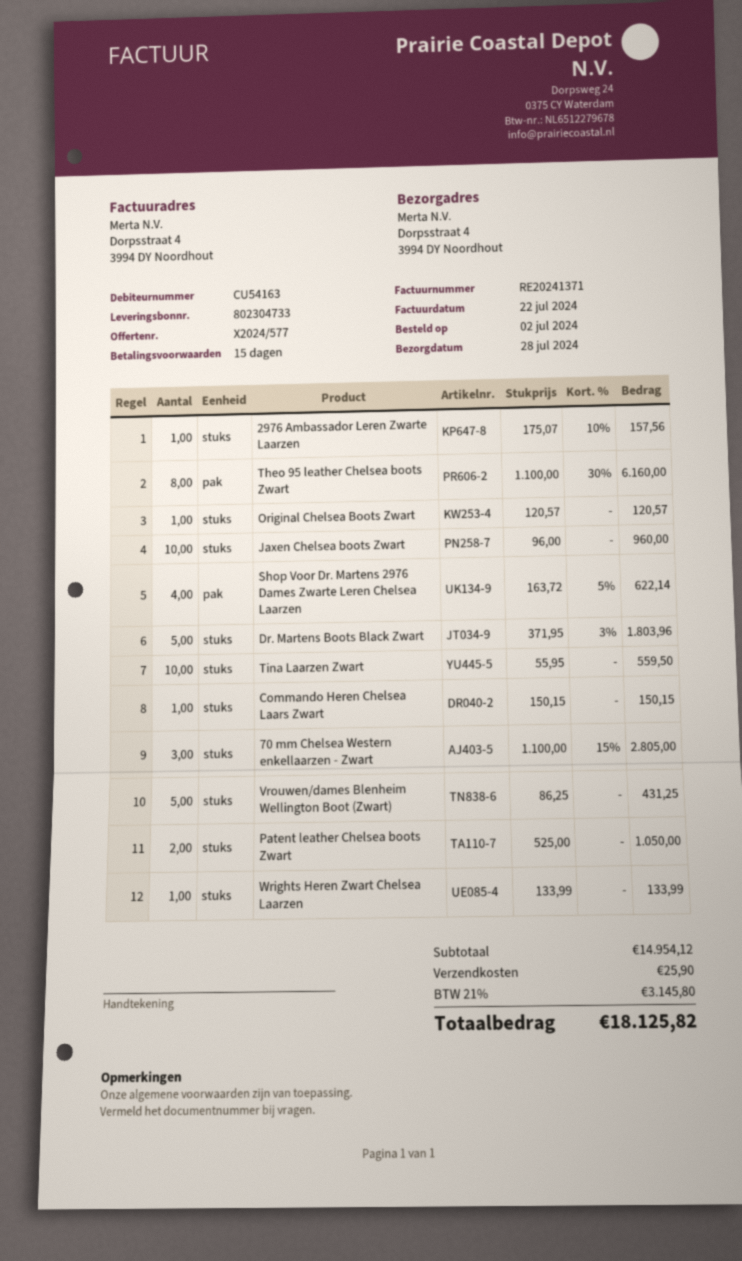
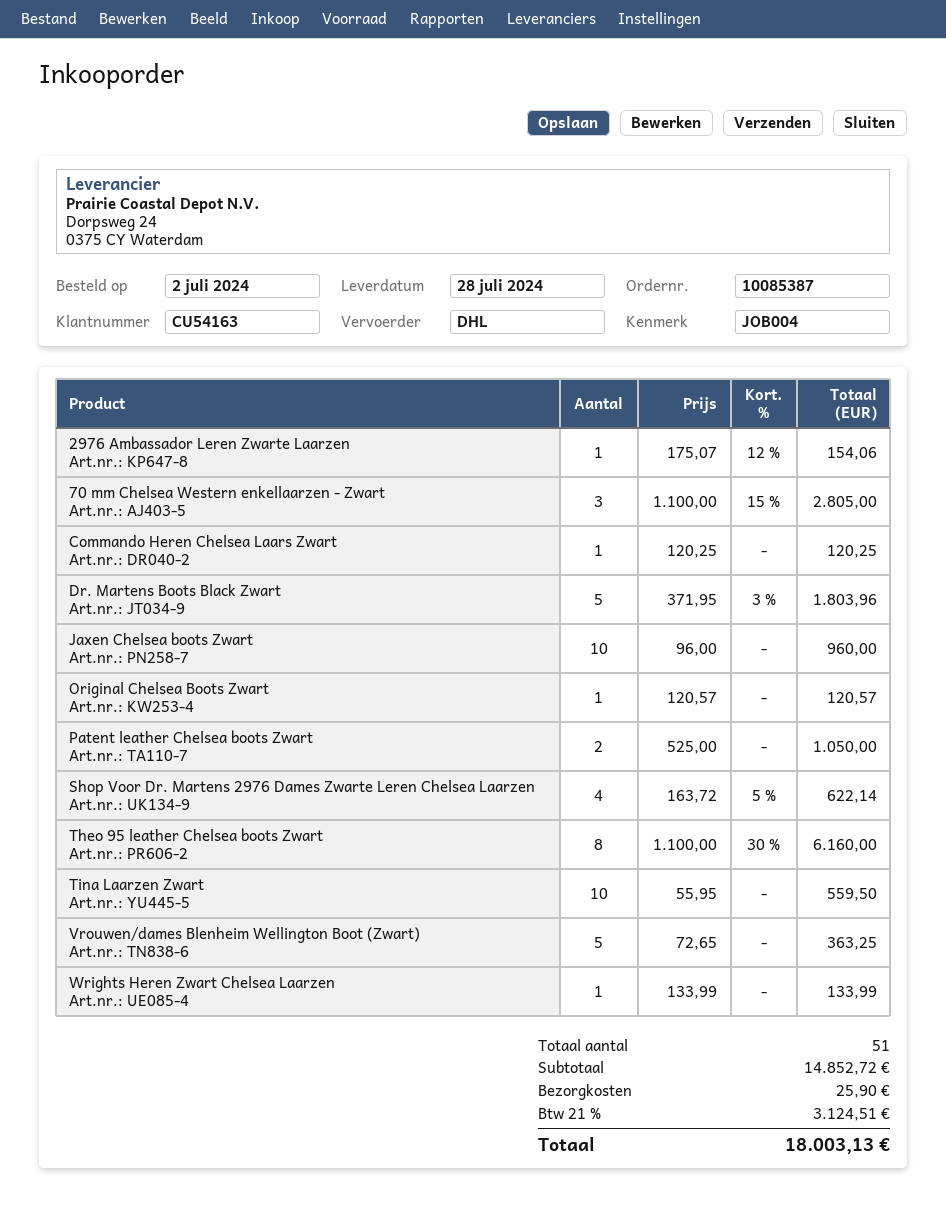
2976 Ambassador Leren Zwarte Laarzen: 1 x 175.07 - 10% = 157.56 -> 1 x 175.07 - 12% = 154.06
Commando Heren Chelsea Laars Zwart: 1 x 150.15 = 150.15 -> 1 x 120.25 = 120.25
Vrouwen/dames Blenheim Wellington Boot (Zwart): 5 x 86.25 = 431.25 -> 5 x 72.65 = 363.25
subtotal: 14954.12 -> 14852.72
tax: 21% = 3145.80 -> 21% = 3124.51
total: 18125.82 -> 18003.13

